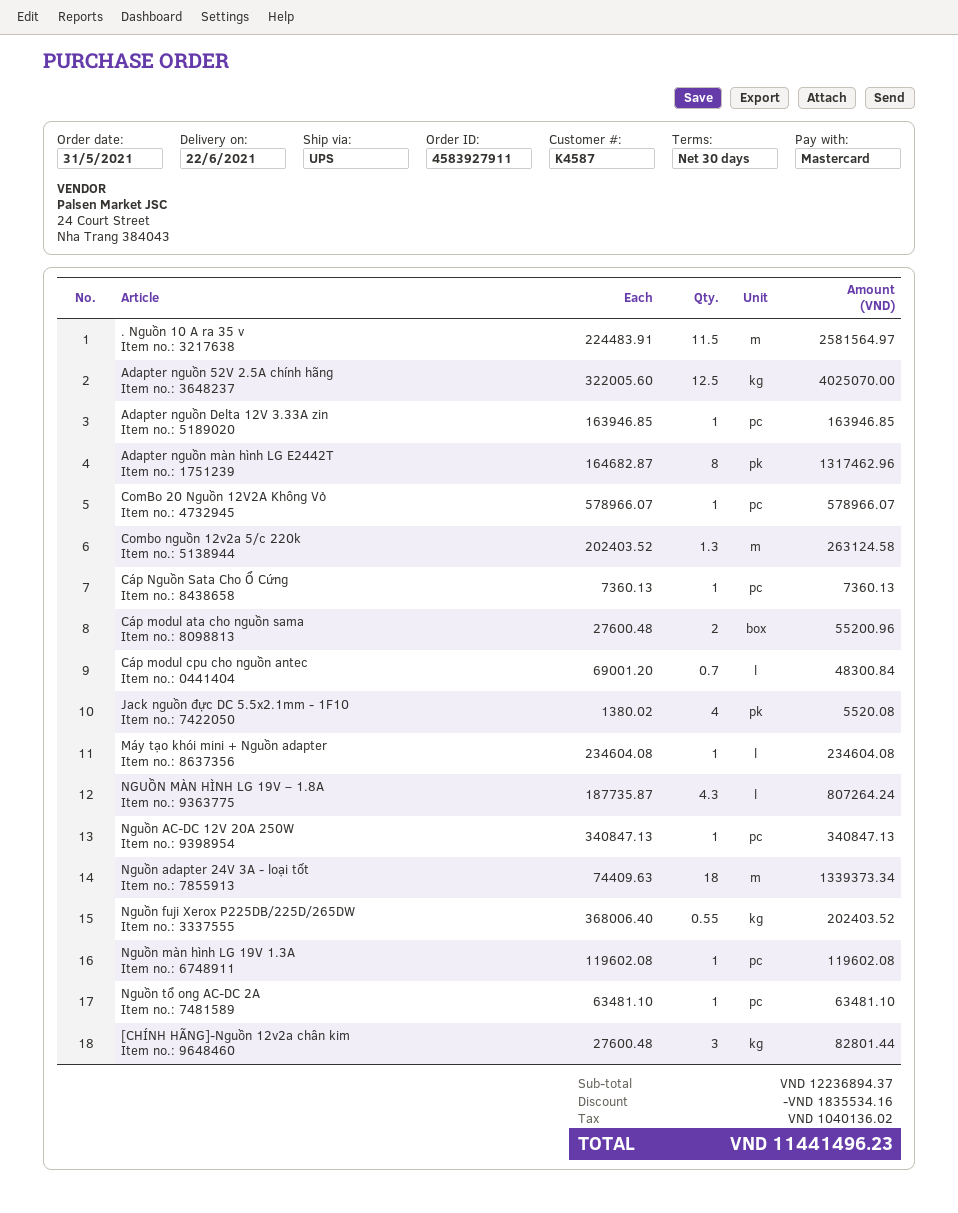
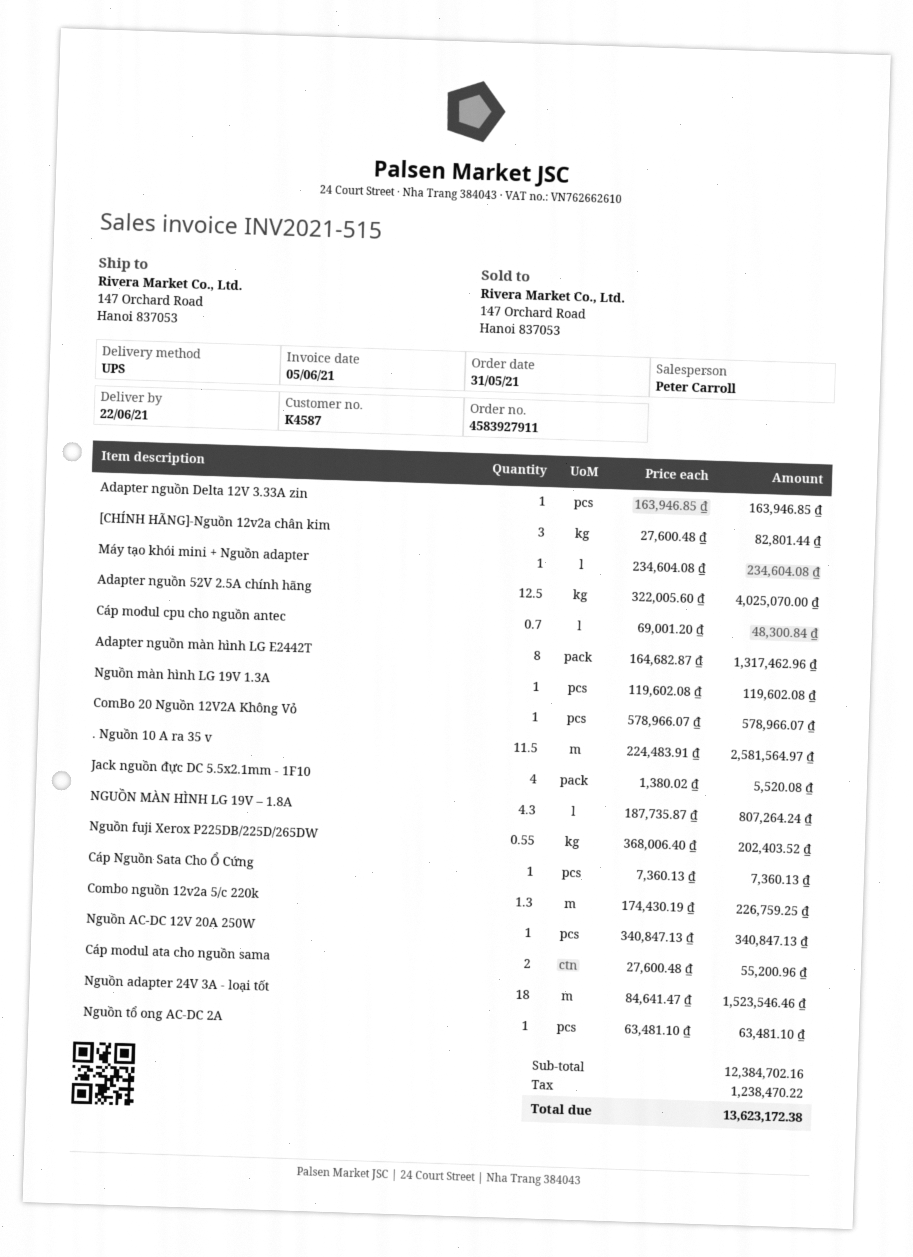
Combo nguồn 12v2a 5/c 220k: 1.3 x 202403.52 = 263124.58 -> 1.3 x 174430.19 = 226759.25
Nguồn adapter 24V 3A - loại tốt: 18 x 74409.63 = 1339373.34 -> 18 x 84641.47 = 1523546.46
subtotal: 12236894.37 -> 12384702.16
discount: 1835534.16 -> none
tax: 1040136.02 -> 1238470.22
total: 11441496.23 -> 13623172.38

